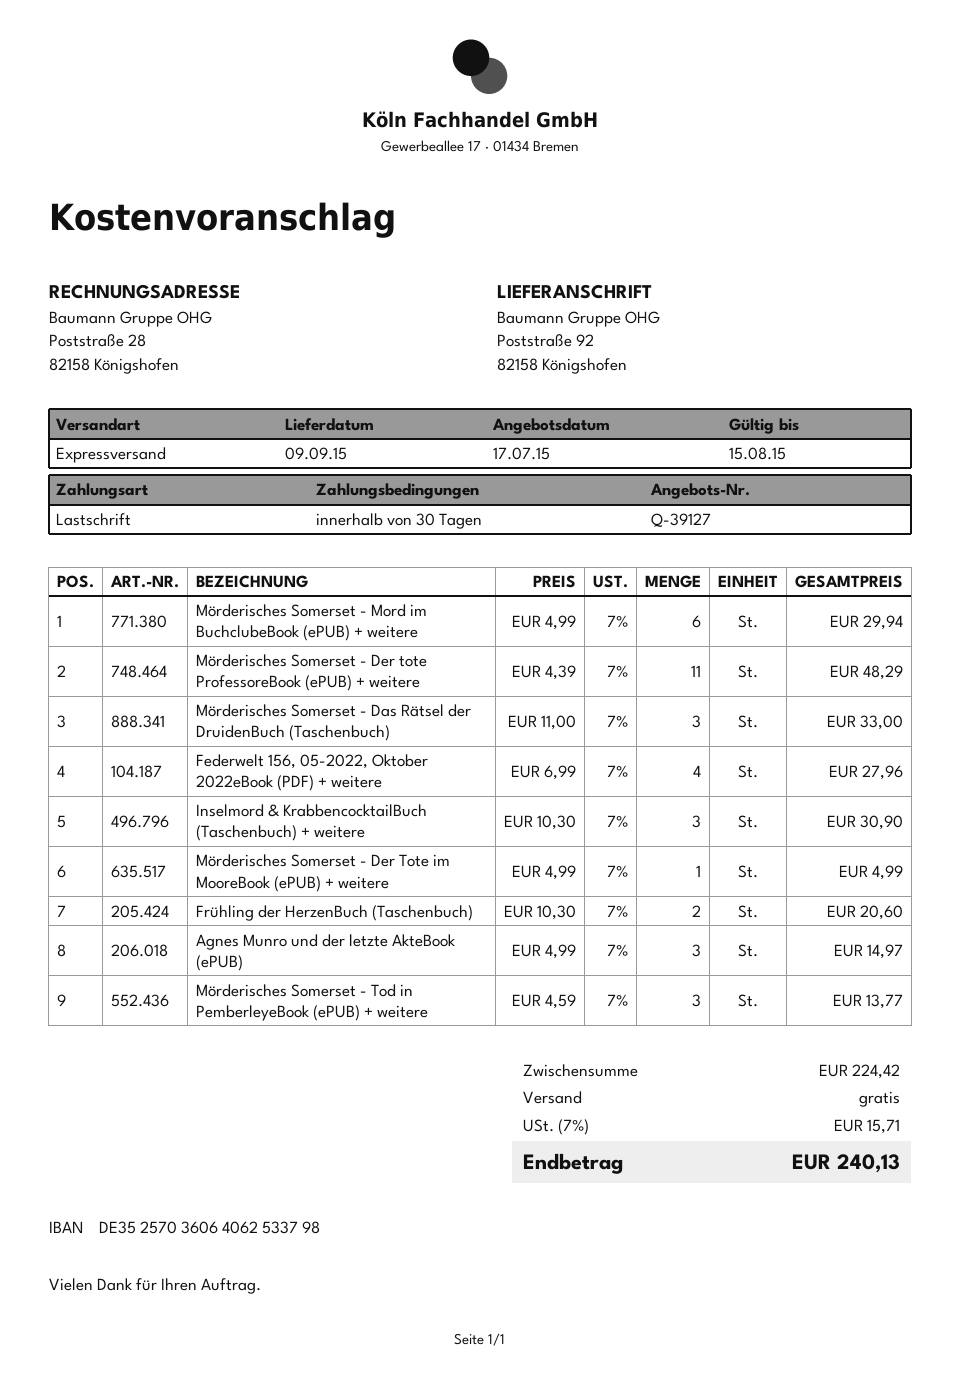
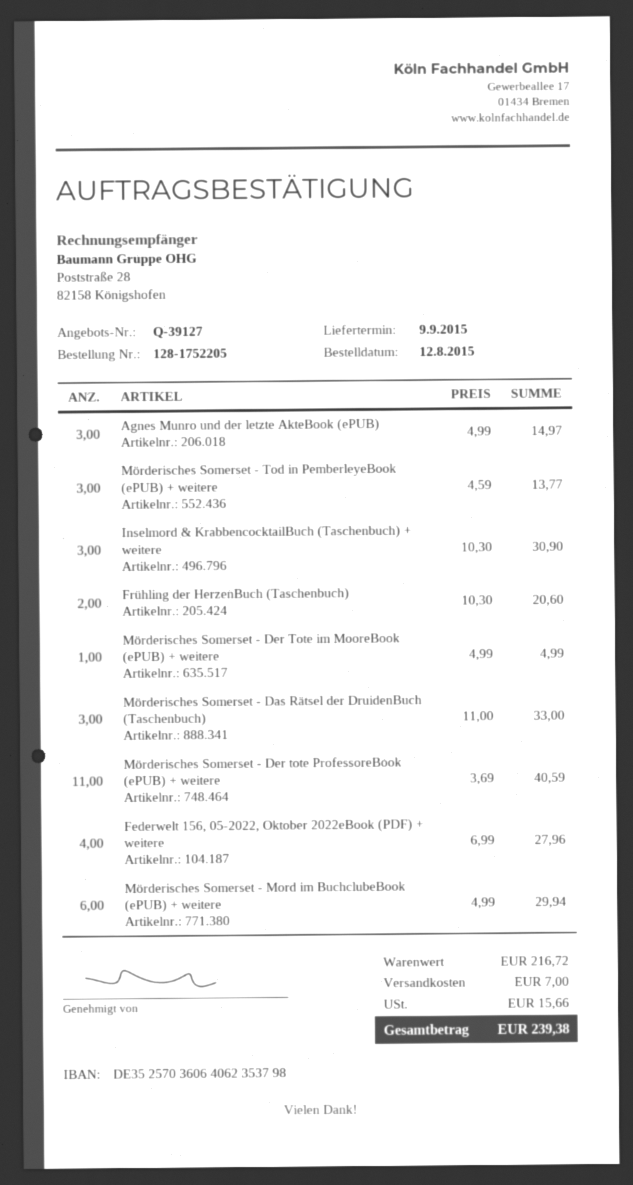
bank account: DE35257036064062533798 -> DE35257036064062353798
Mörderisches Somerset - Der tote ProfessoreBook (ePUB) + weitere: 11 x 4.39 = 48.29 -> 11 x 3.69 = 40.59
subtotal: 224.42 -> 216.72
shipping: 0.00 -> 7.00
tax: 15.71 -> 15.66
total: 240.13 -> 239.38

